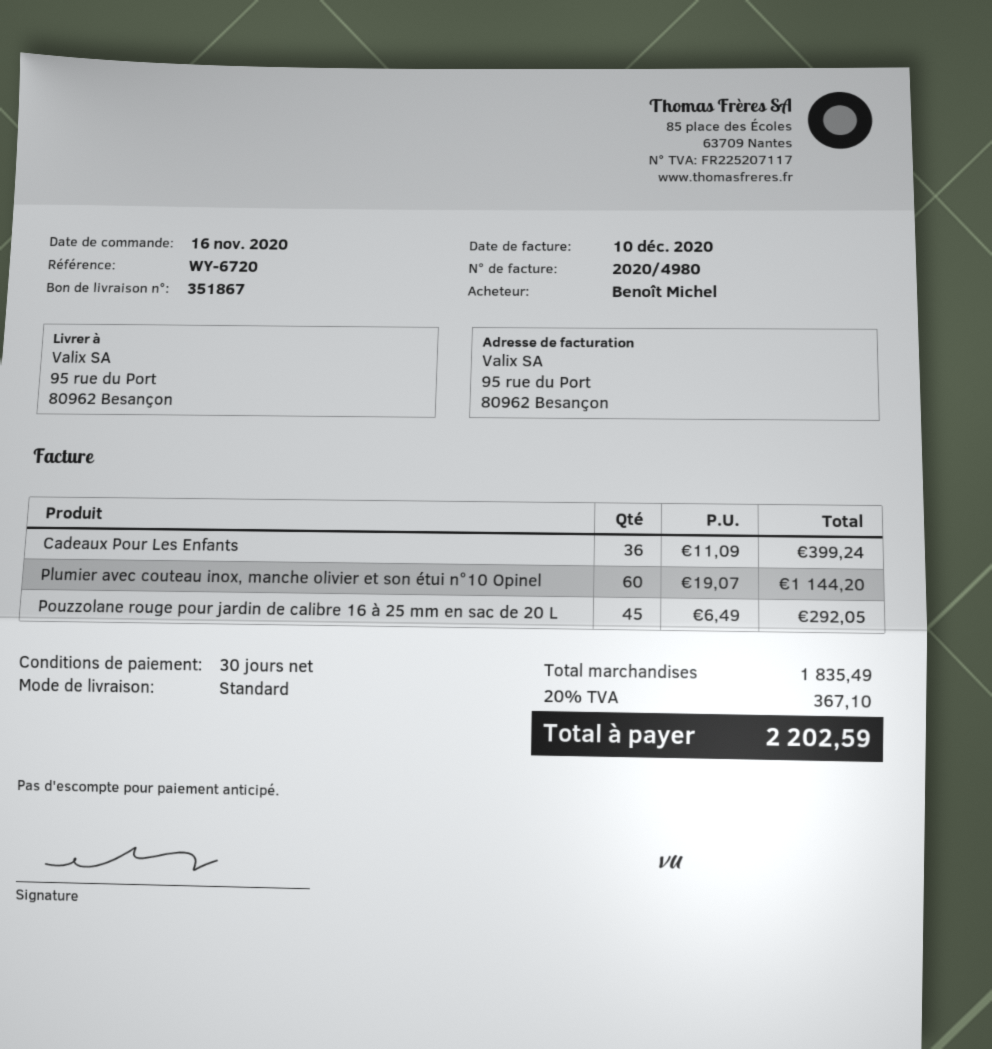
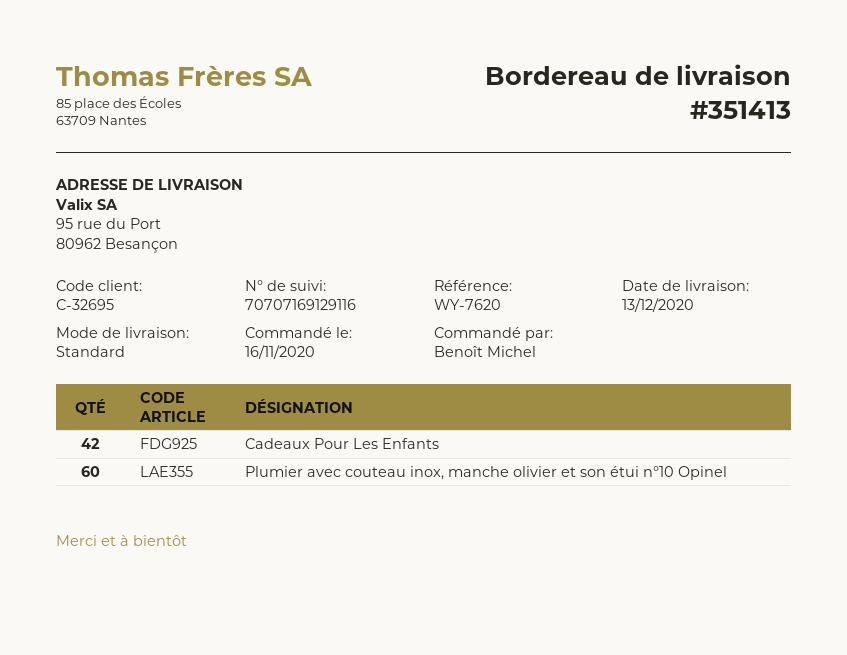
delivery note number: 351867 -> 351413
reference: WY-6720 -> WY-7620
Cadeaux Pour Les Enfants: 36 -> 42
Pouzzolane rouge pour jardin de calibre 16 à 25 mm en sac de 20 L: 45 -> none

